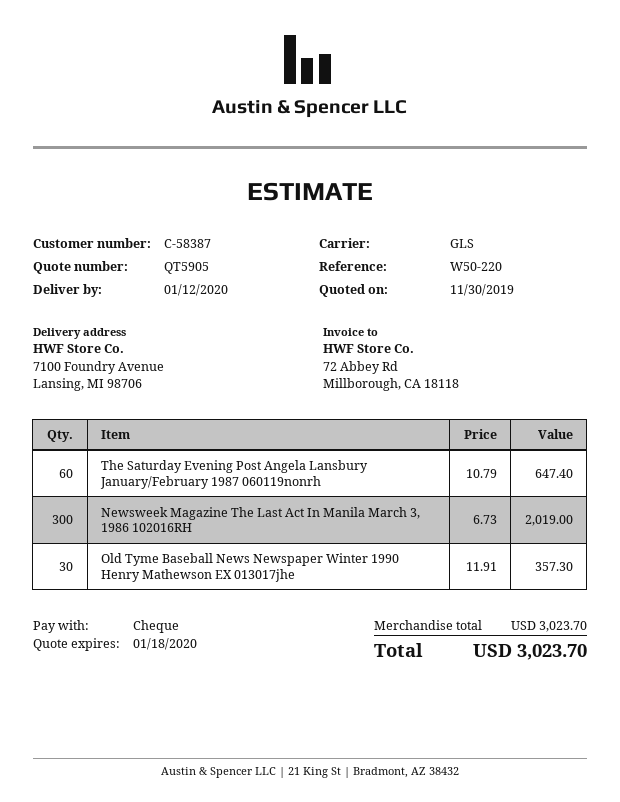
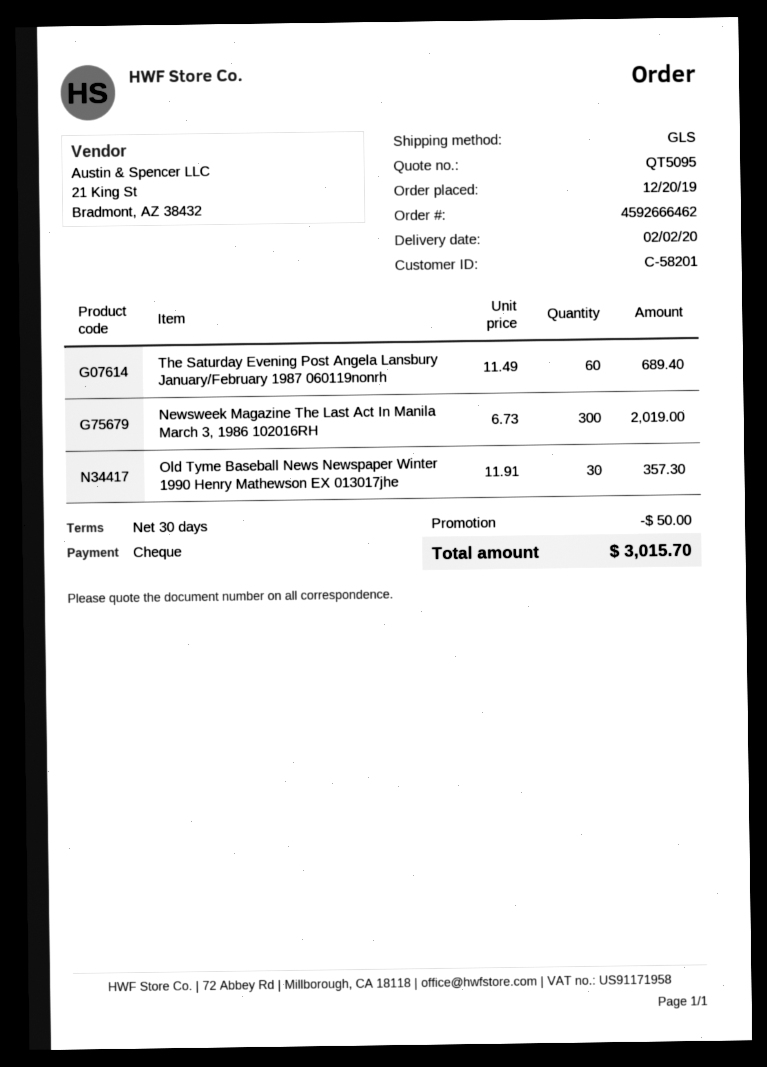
quote number: QT5905 -> QT5095
delivery date: 2020-01-12 -> 2020-02-02
customer number: C-58387 -> C-58201
The Saturday Evening Post Angela Lansbury January/February 1987 060119nonrh: 60 x 10.79 = 647.40 -> 60 x 11.49 = 689.40
discount: none -> 50.00
total: 3023.70 -> 3015.70

